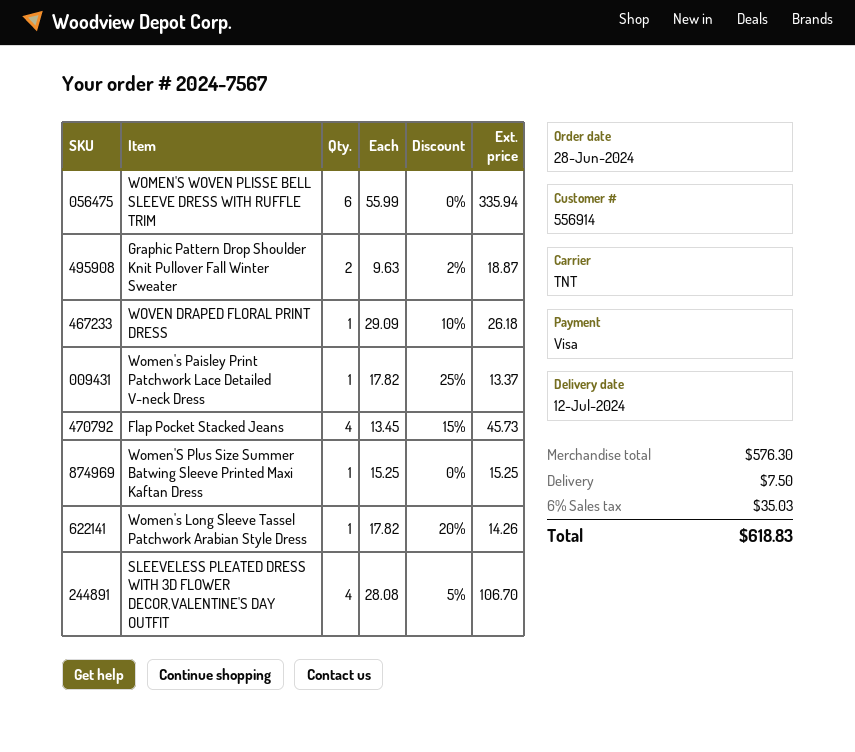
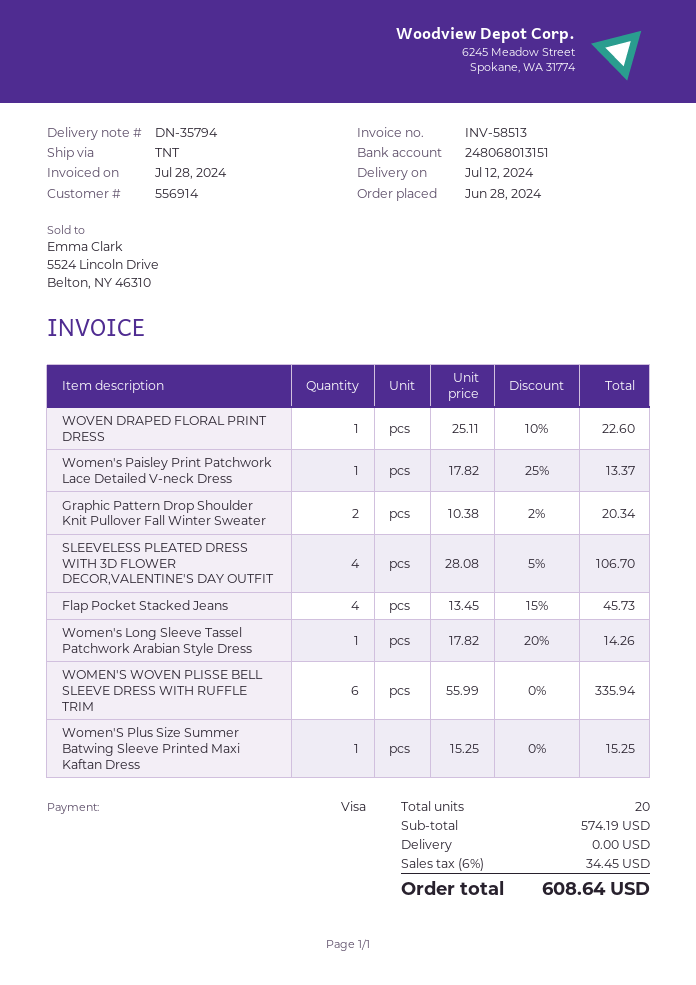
Graphic Pattern Drop Shoulder Knit Pullover Fall Winter Sweater: 2 x 9.63 - 2% = 18.87 -> 2 x 10.38 - 2% = 20.34
WOVEN DRAPED FLORAL PRINT DRESS: 1 x 29.09 - 10% = 26.18 -> 1 x 25.11 - 10% = 22.60
subtotal: 576.30 -> 574.19
shipping: 7.50 -> 0.00
tax: 6% = 35.03 -> 6% = 34.45
total: 618.83 -> 608.64

